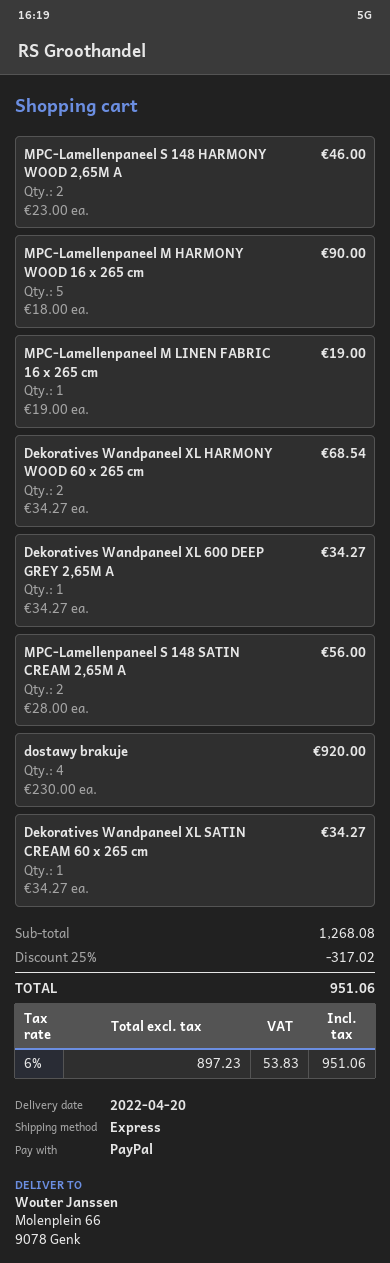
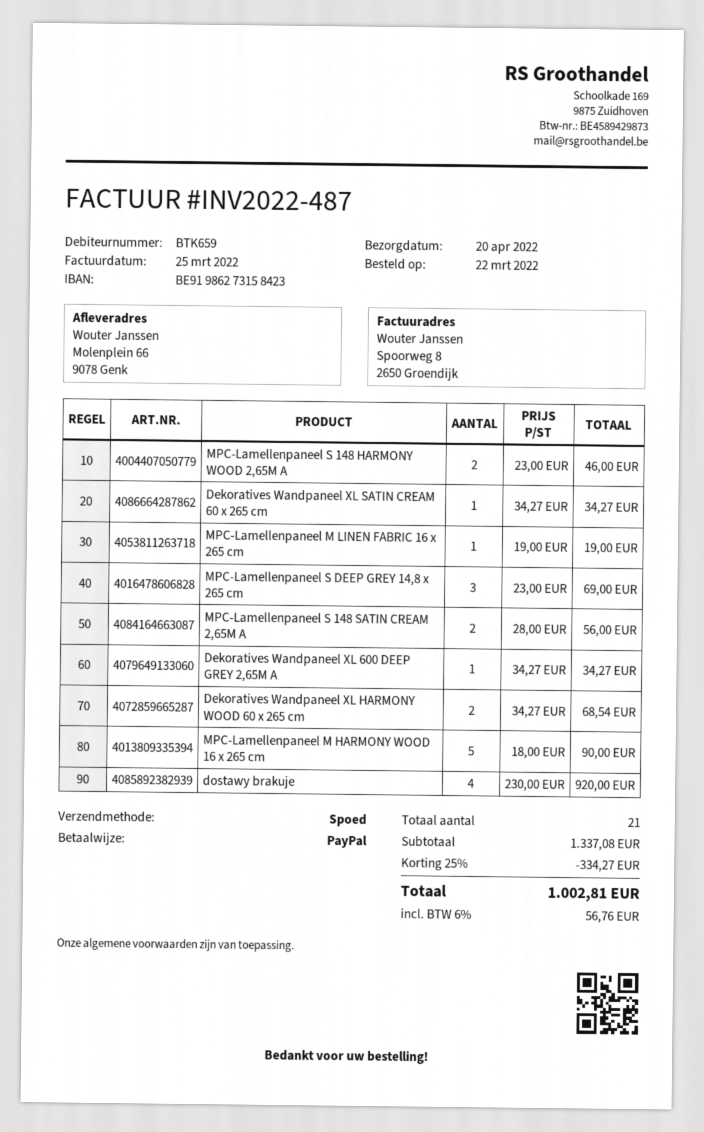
MPC-Lamellenpaneel S DEEP GREY 14,8 x 265 cm: none -> 3 x 23.00 = 69.00
subtotal: 1268.08 -> 1337.08
discount: 25% = 317.02 -> 25% = 334.27
tax: 6% = 53.83 -> 6% = 56.76
total: 951.06 -> 1002.81

